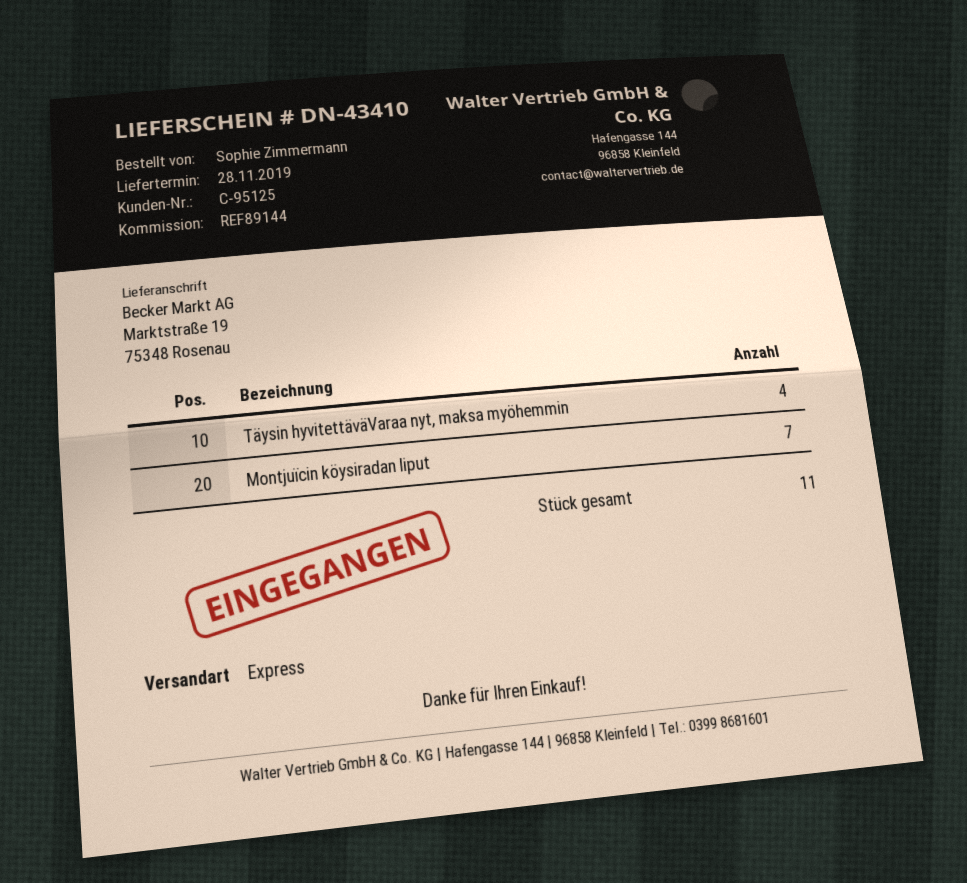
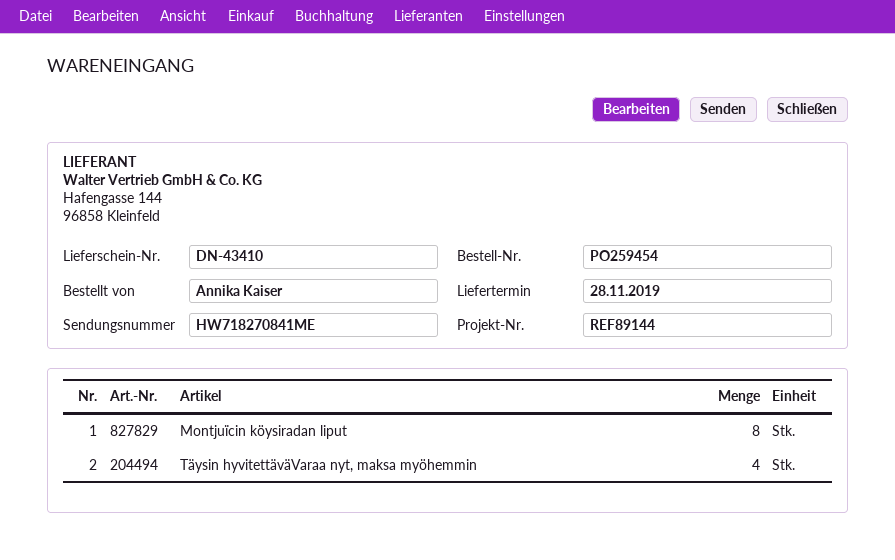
ordered by: Sophie Zimmermann -> Annika Kaiser
Montjuïcin köysiradan liput: 7 -> 8

